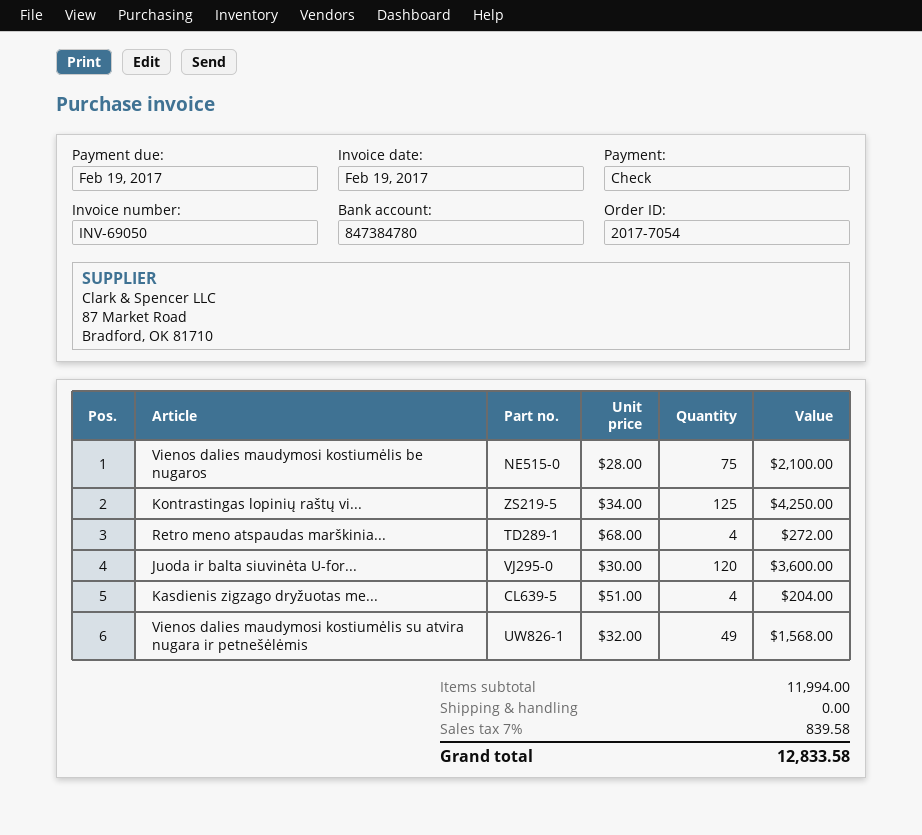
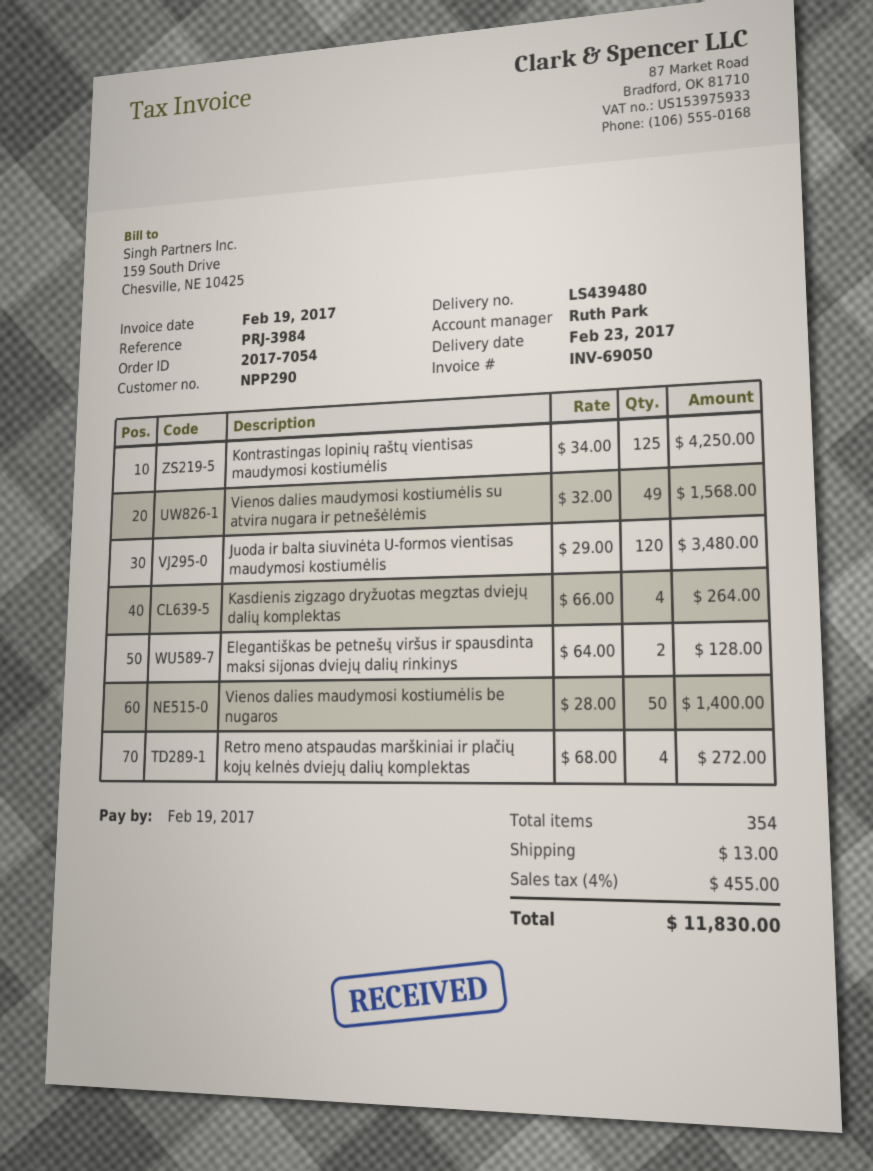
Vienos dalies maudymosi kostiumėlis be nugaros: 75 x 28.00 = 2100.00 -> 50 x 28.00 = 1400.00
Juoda ir balta siuvinėta U-for...: 120 x 30.00 = 3600.00 -> 120 x 29.00 = 3480.00
Kasdienis zigzago dryžuotas me...: 4 x 51.00 = 204.00 -> 4 x 66.00 = 264.00
Elegantiškas be petnešų viršus ir spausdinta maksi sijonas dviejų dalių rinkinys: none -> 2 x 64.00 = 128.00
shipping: 0.00 -> 13.00
tax: 7% = 839.58 -> 4% = 455.00
total: 12833.58 -> 11830.00

